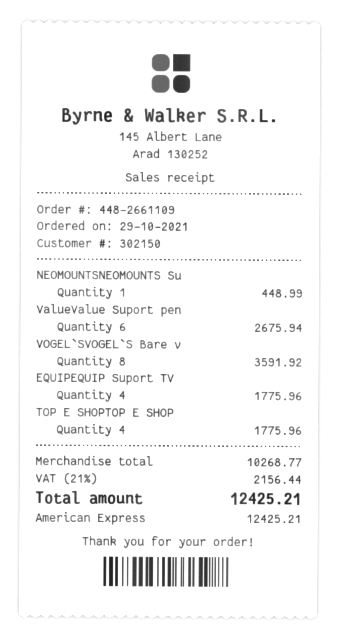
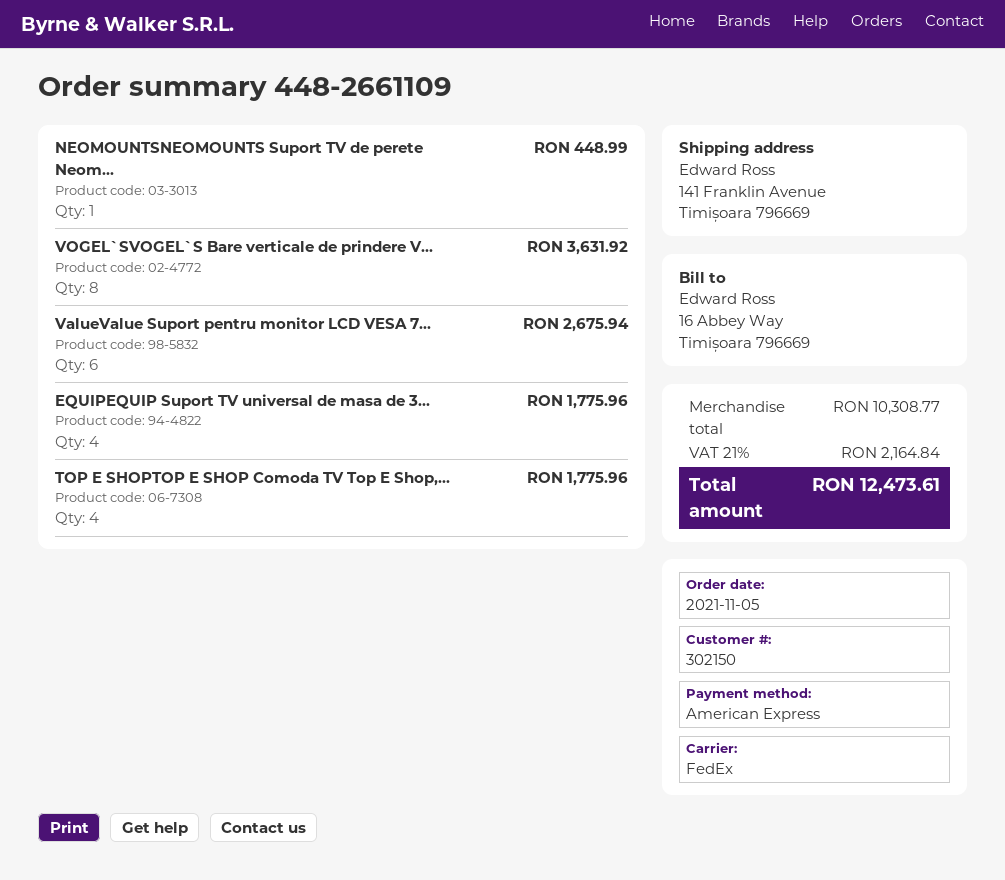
order date: 2021-10-29 -> 2021-11-05
VOGEL`SVOGEL`S Bare v: 8 for 3591.92 -> 8 for 3631.92
subtotal: 10268.77 -> 10308.77
tax: 21% = 2156.44 -> 21% = 2164.84
total: 12425.21 -> 12473.61

